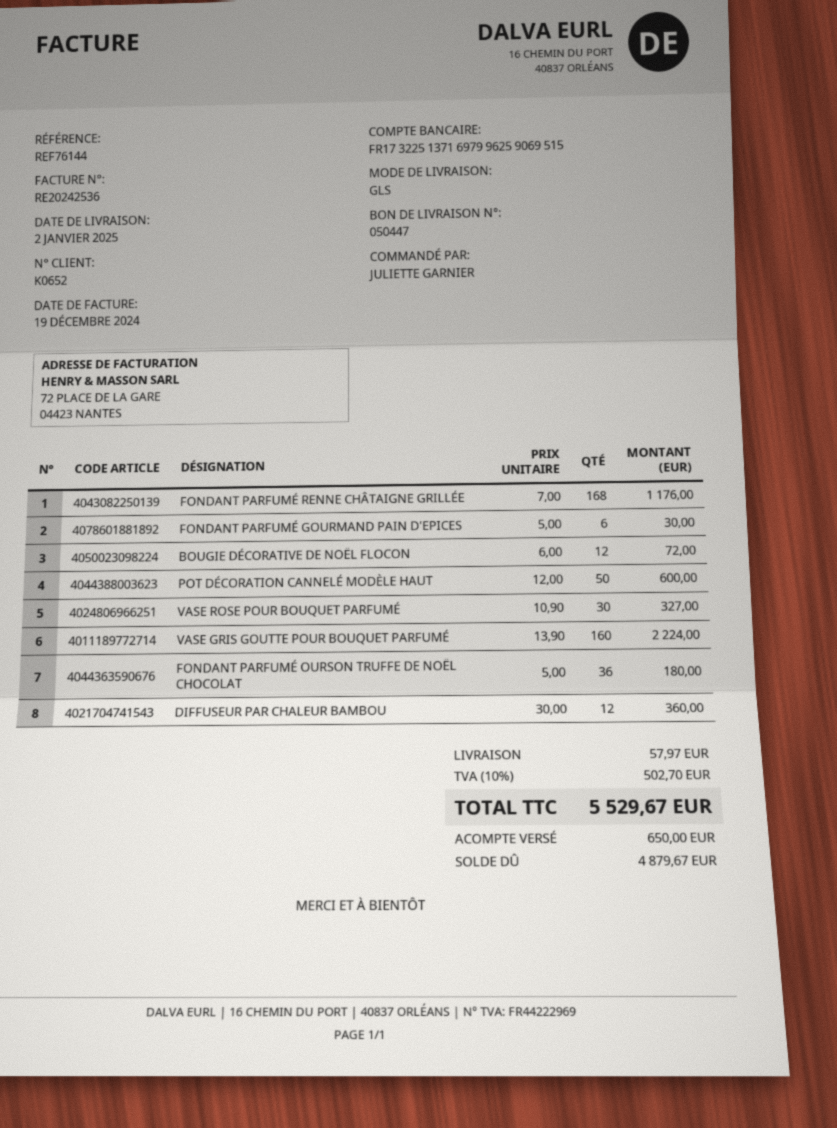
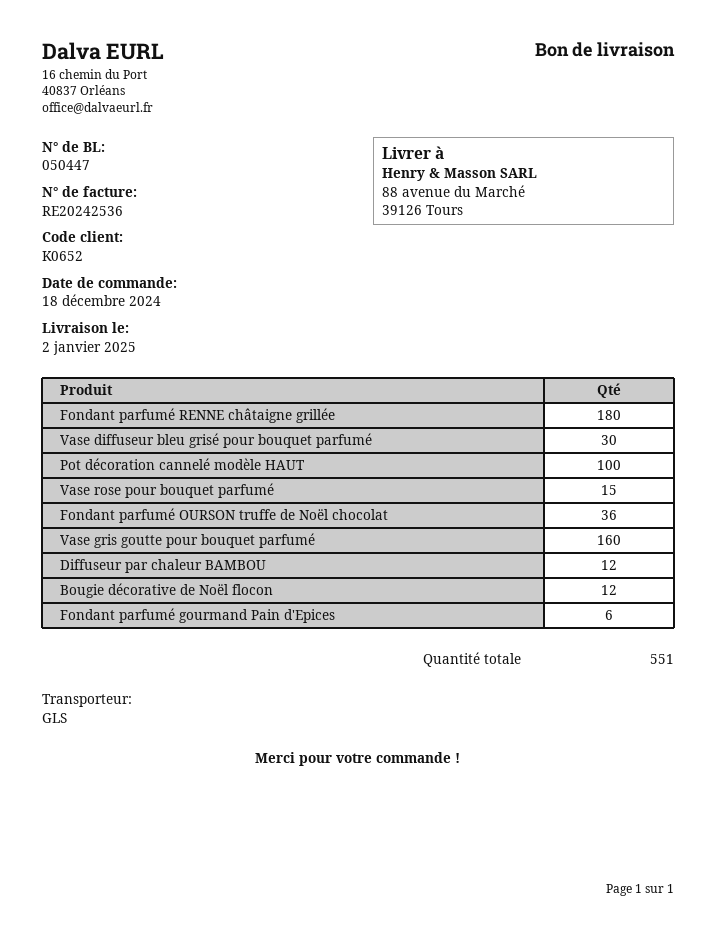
FONDANT PARFUMÉ RENNE CHÂTAIGNE GRILLÉE: 168 -> 180
POT DÉCORATION CANNELÉ MODÈLE HAUT: 50 -> 100
VASE ROSE POUR BOUQUET PARFUMÉ: 30 -> 15
Vase diffuseur bleu grisé pour bouquet parfumé: none -> 30

